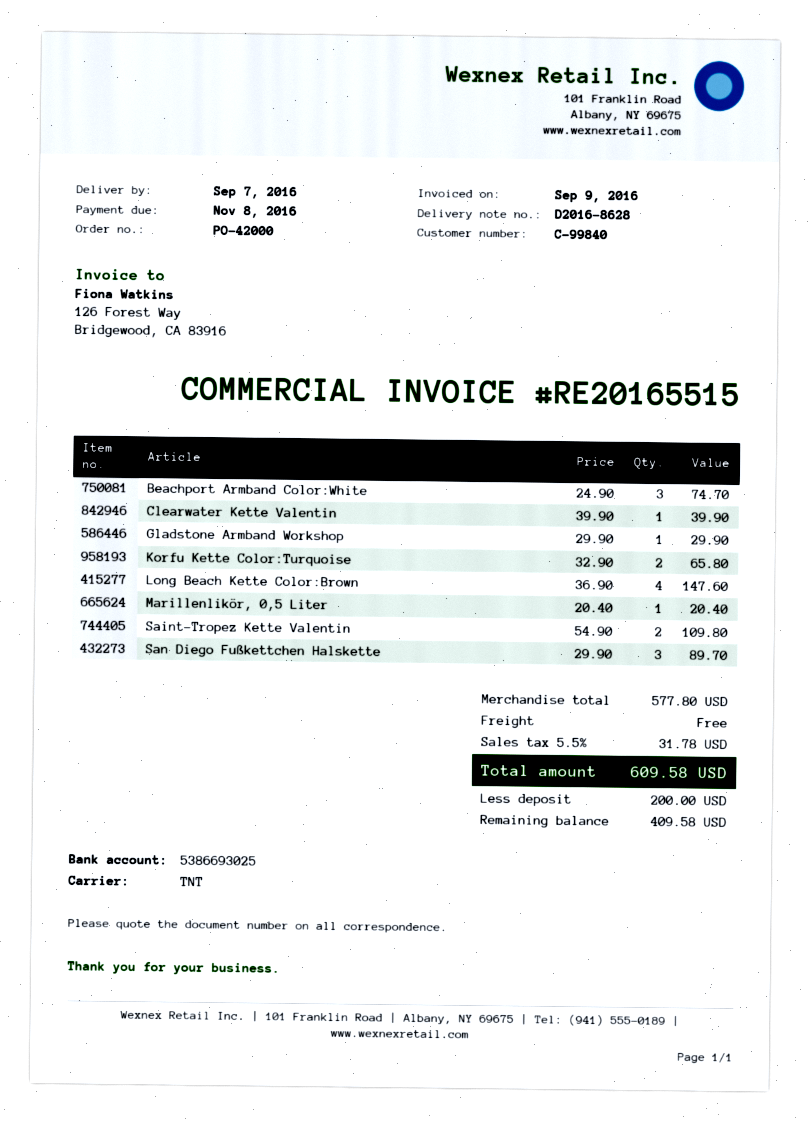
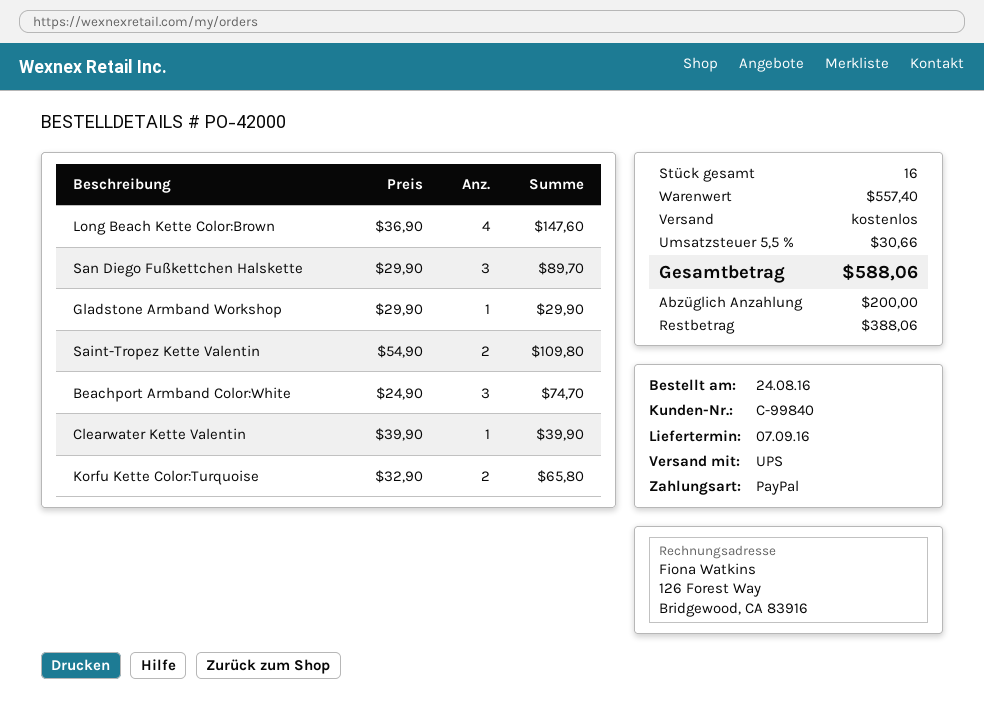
shipping method: TNT -> UPS
Marillenlikör, 0,5 Liter: 1 x 20.40 = 20.40 -> none
subtotal: 577.80 -> 557.40
tax: 5.5% = 31.78 -> 5.5% = 30.66
total: 609.58 -> 588.06
balance: 409.58 -> 388.06

